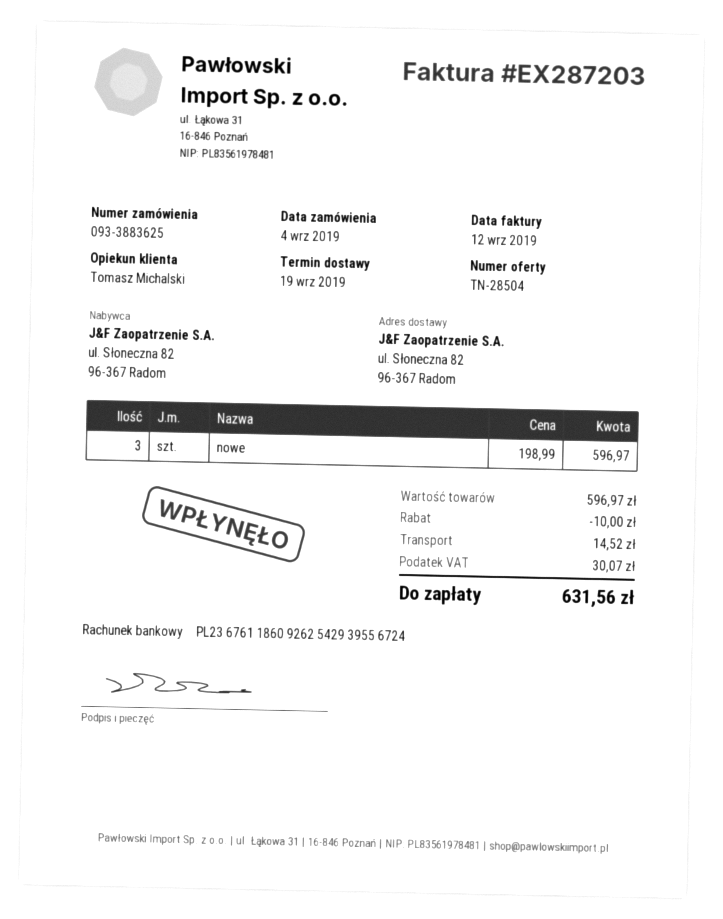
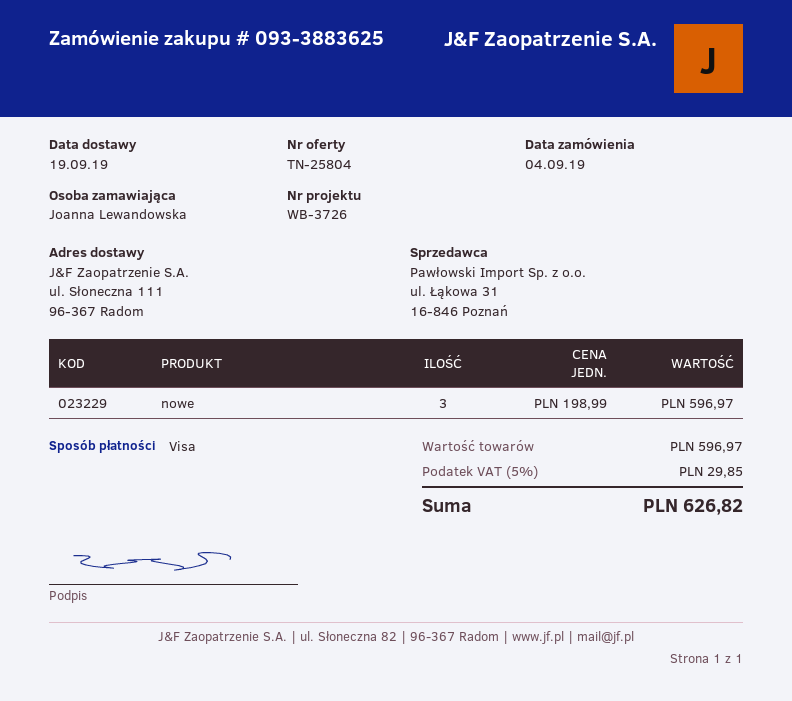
quote number: TN-28504 -> TN-25804
ship to: ul. Słoneczna 82, 96-367 Radom -> ul. Słoneczna 111, 96-367 Radom
discount: 10.00 -> none
shipping: 14.52 -> none
tax: 30.07 -> 29.85
total: 631.56 -> 626.82

